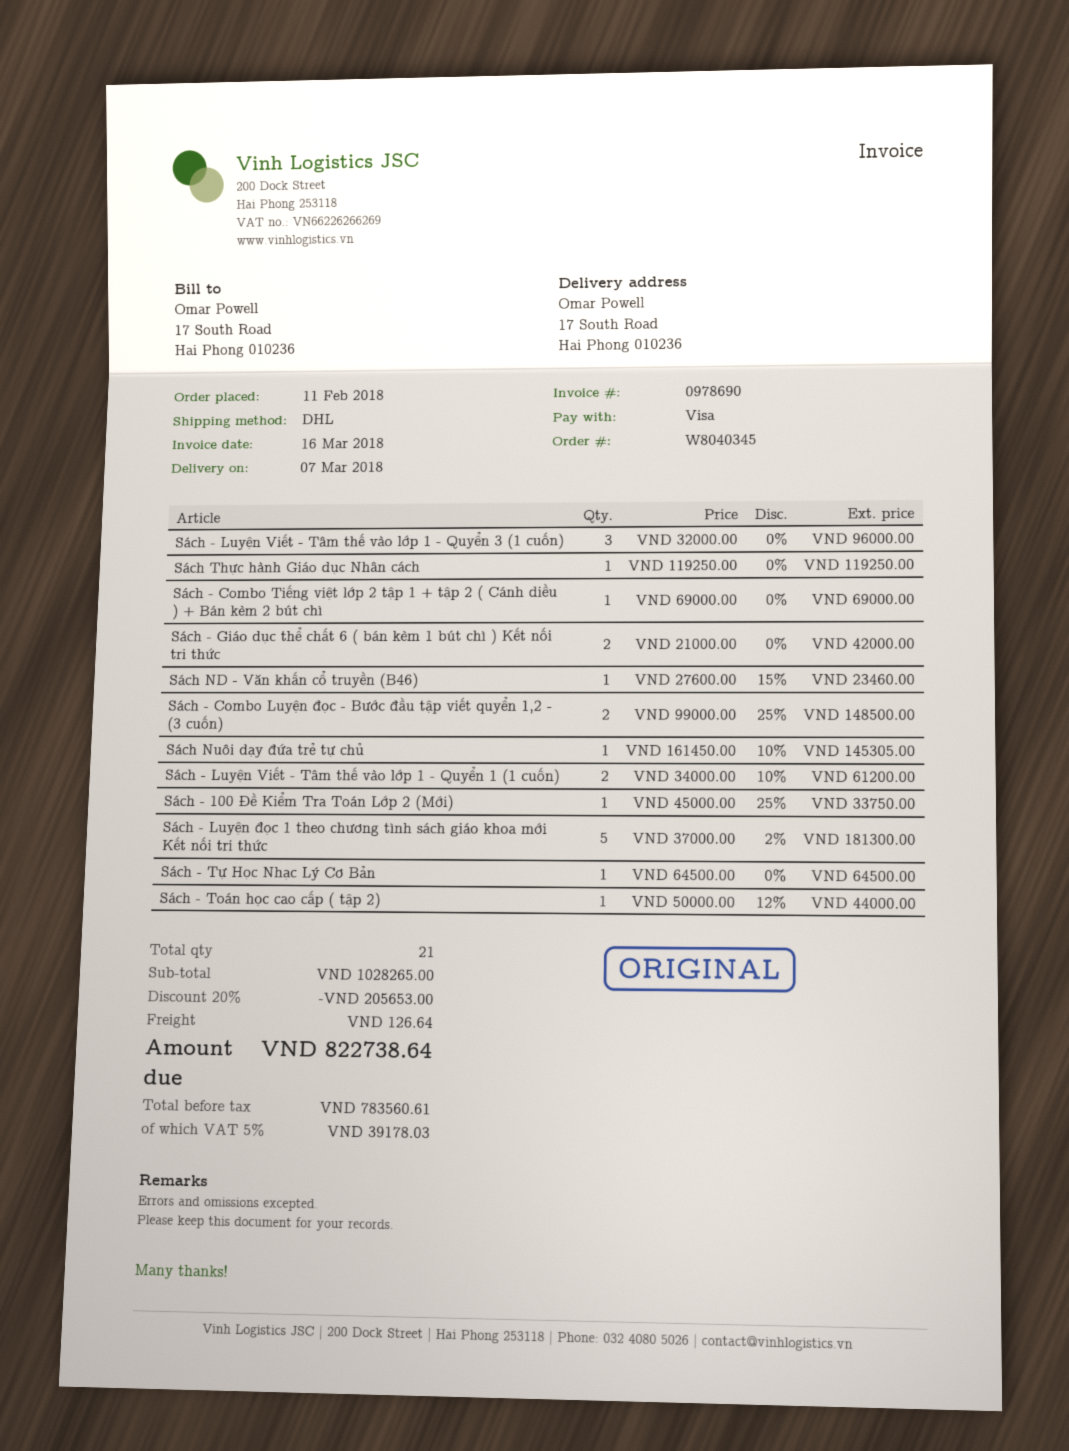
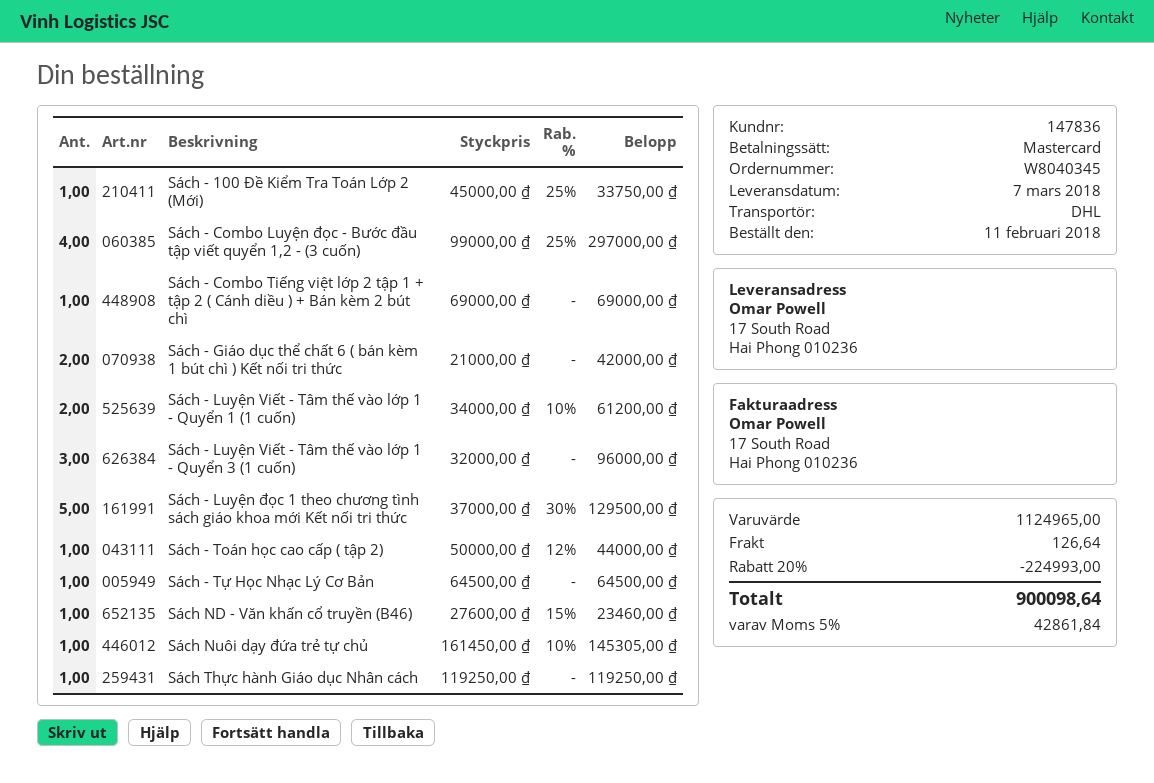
payment method: Visa -> Mastercard
Sách - Combo Luyện đọc - Bước đầu tập viết quyển 1,2 - (3 cuốn): 2 x 99000.00 - 25% = 148500.00 -> 4 x 99000.00 - 25% = 297000.00
Sách - Luyện đọc 1 theo chương tình sách giáo khoa mới Kết nối tri thức: 5 x 37000.00 - 2% = 181300.00 -> 5 x 37000.00 - 30% = 129500.00
subtotal: 1028265.00 -> 1124965.00
discount: 20% = 205653.00 -> 20% = 224993.00
tax: 5% = 39178.03 -> 5% = 42861.84
total: 822738.64 -> 900098.64

